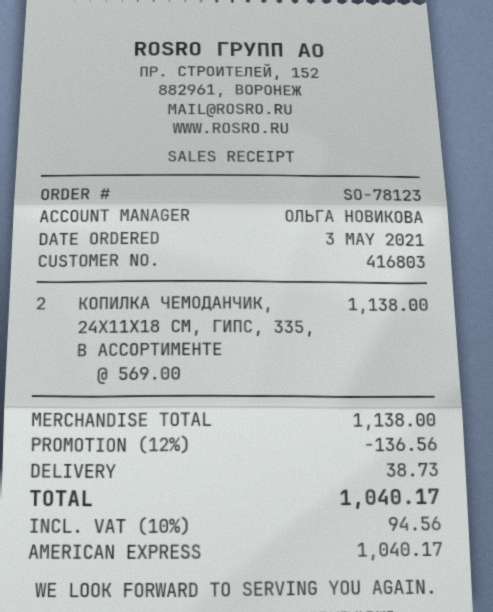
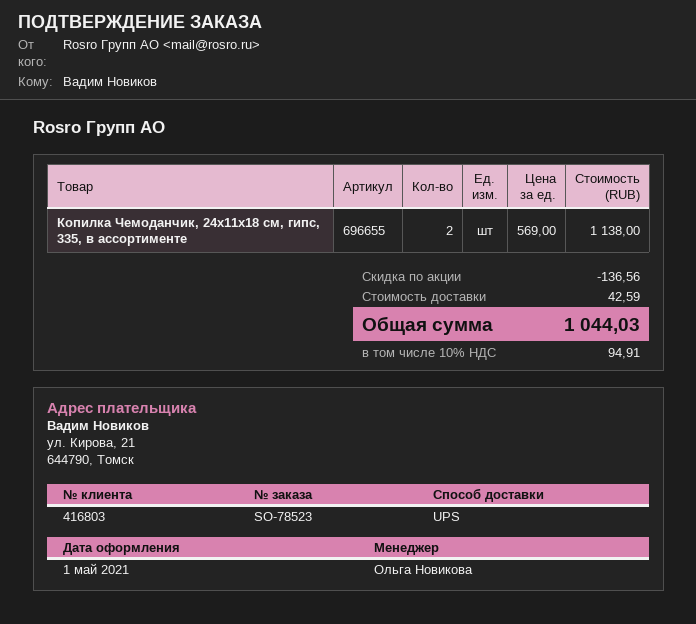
order number: SO-78123 -> SO-78523
order date: 2021-05-03 -> 2021-05-01
shipping: 38.73 -> 42.59
tax: 10% = 94.56 -> 10% = 94.91
total: 1040.17 -> 1044.03

